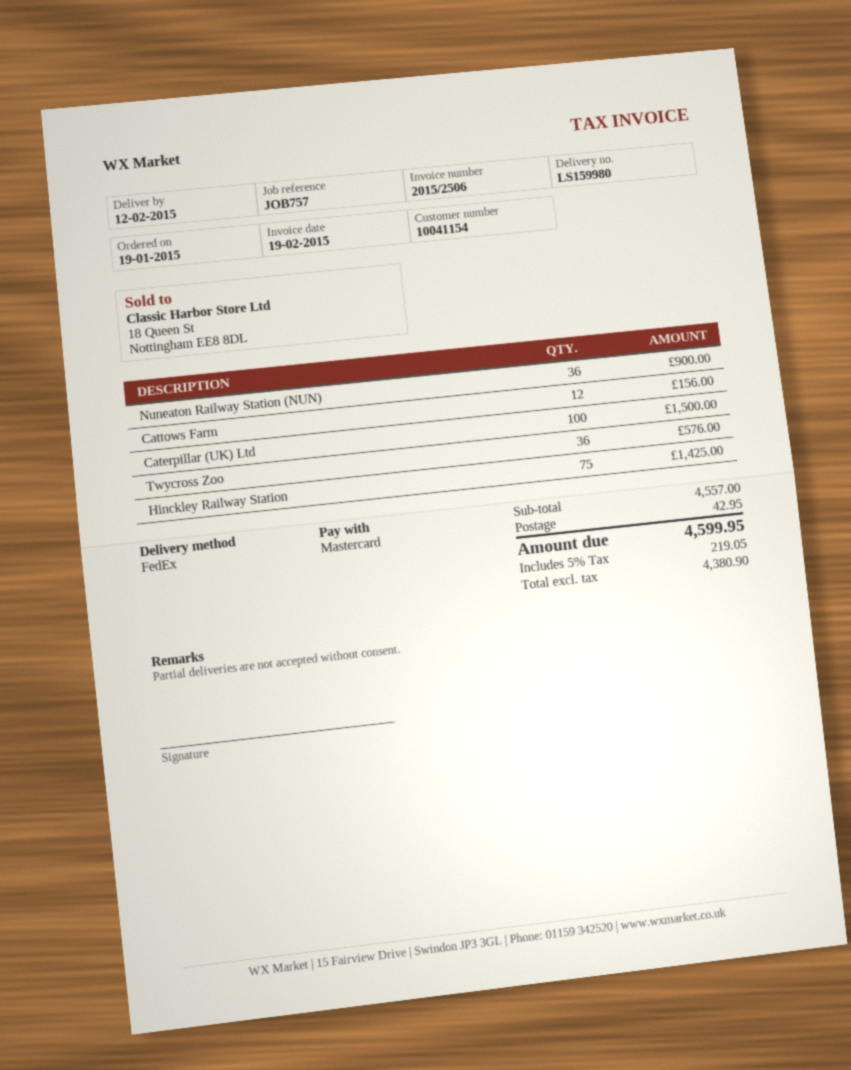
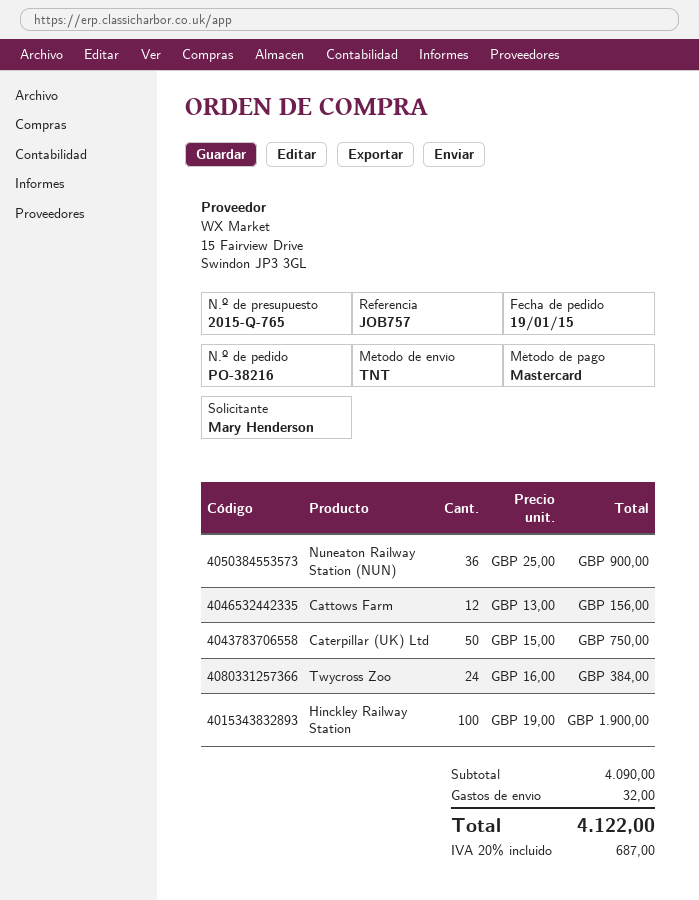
shipping method: FedEx -> TNT
Caterpillar (UK) Ltd: 100 for 1500.00 -> 50 for 750.00
Twycross Zoo: 36 for 576.00 -> 24 for 384.00
Hinckley Railway Station: 75 for 1425.00 -> 100 for 1900.00
subtotal: 4557.00 -> 4090.00
shipping: 42.95 -> 32.00
tax: 5% = 219.05 -> 20% = 687.00
total: 4599.95 -> 4122.00

